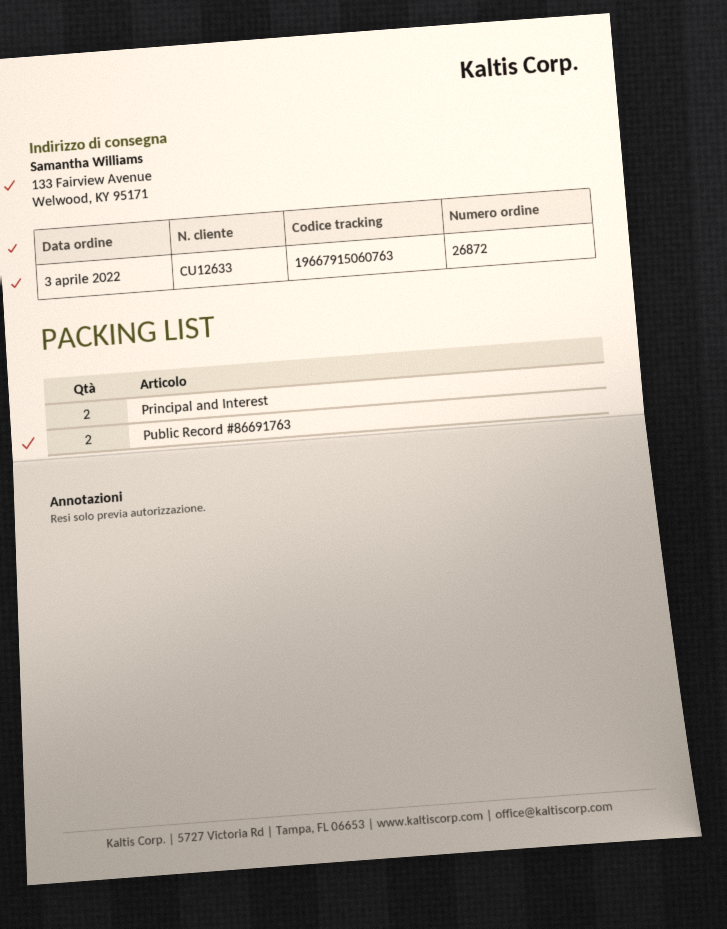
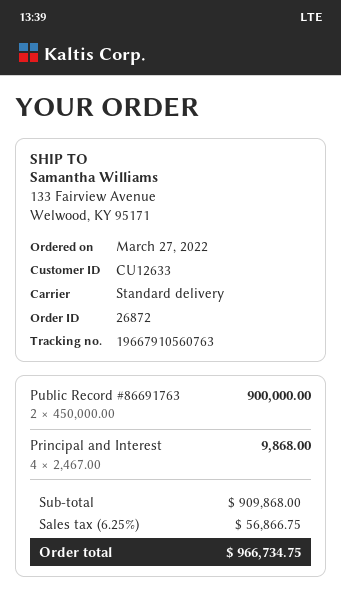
order date: 2022-04-03 -> 2022-03-27
tracking number: 19667915060763 -> 19667910560763
Principal and Interest: 2 -> 4

